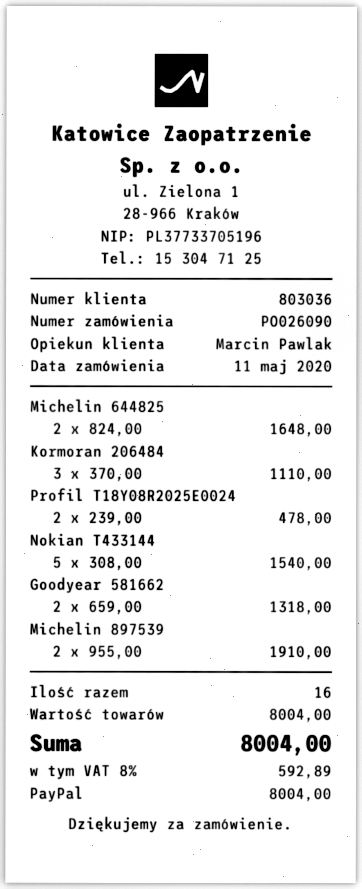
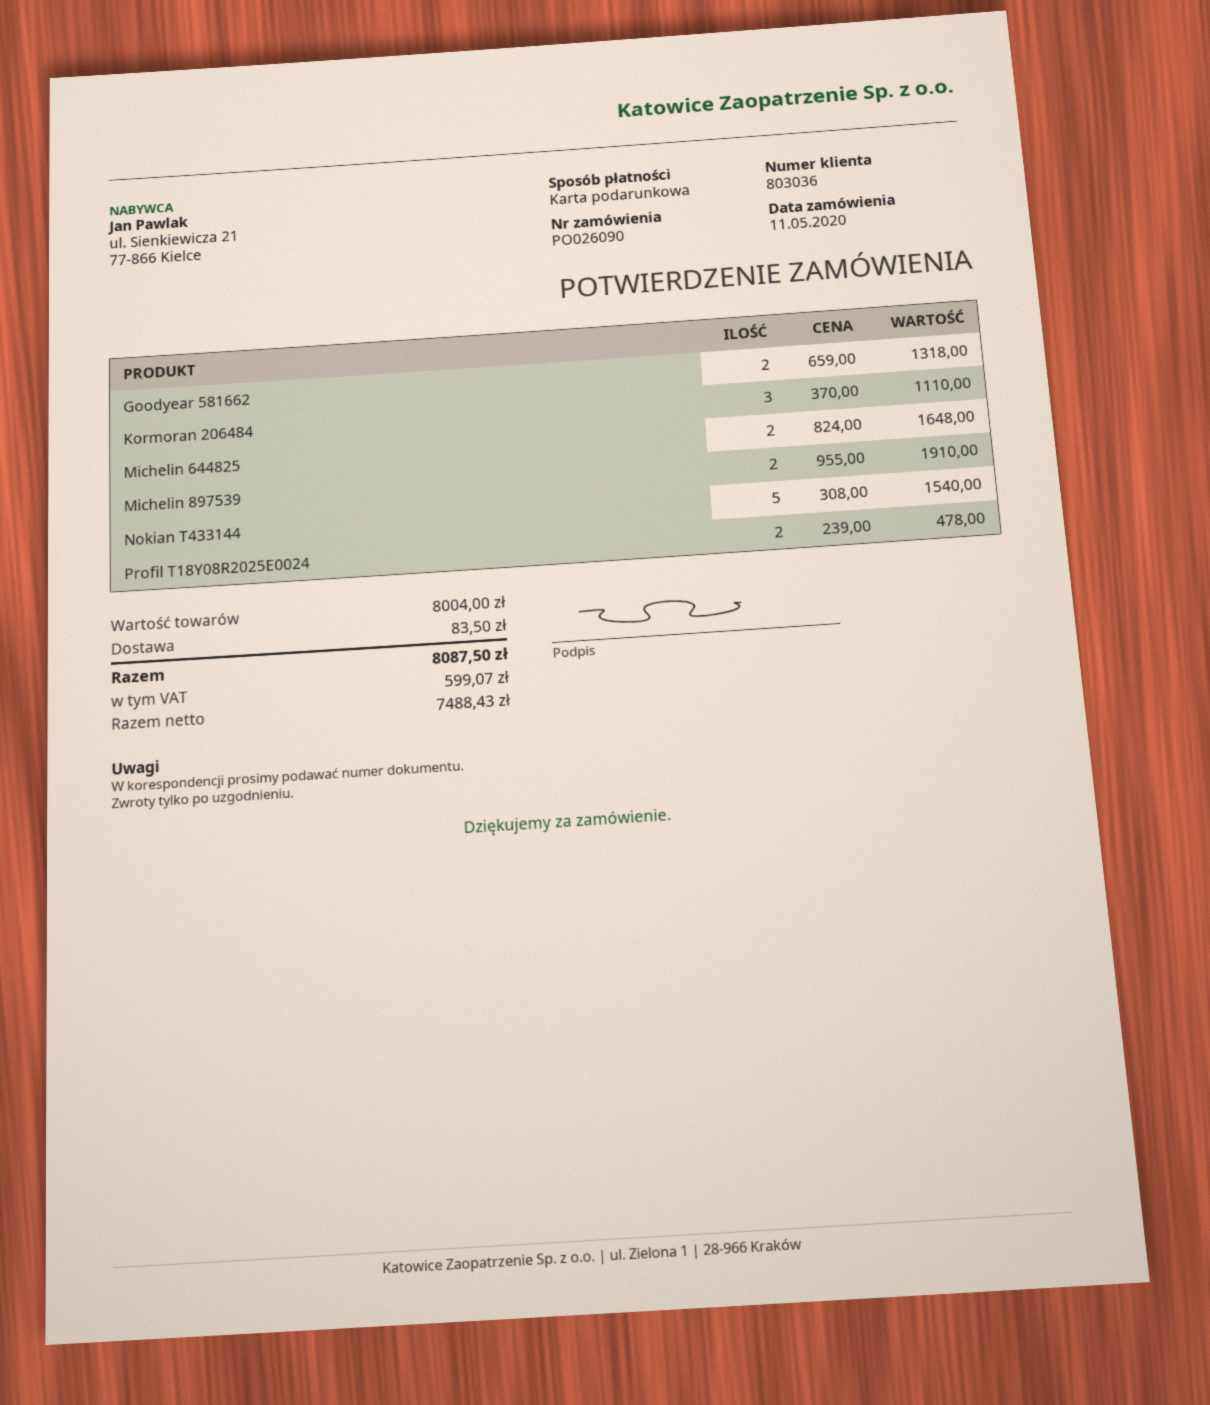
payment method: PayPal -> gift card
shipping: none -> 83.50
tax: 592.89 -> 599.07
total: 8004.00 -> 8087.50

